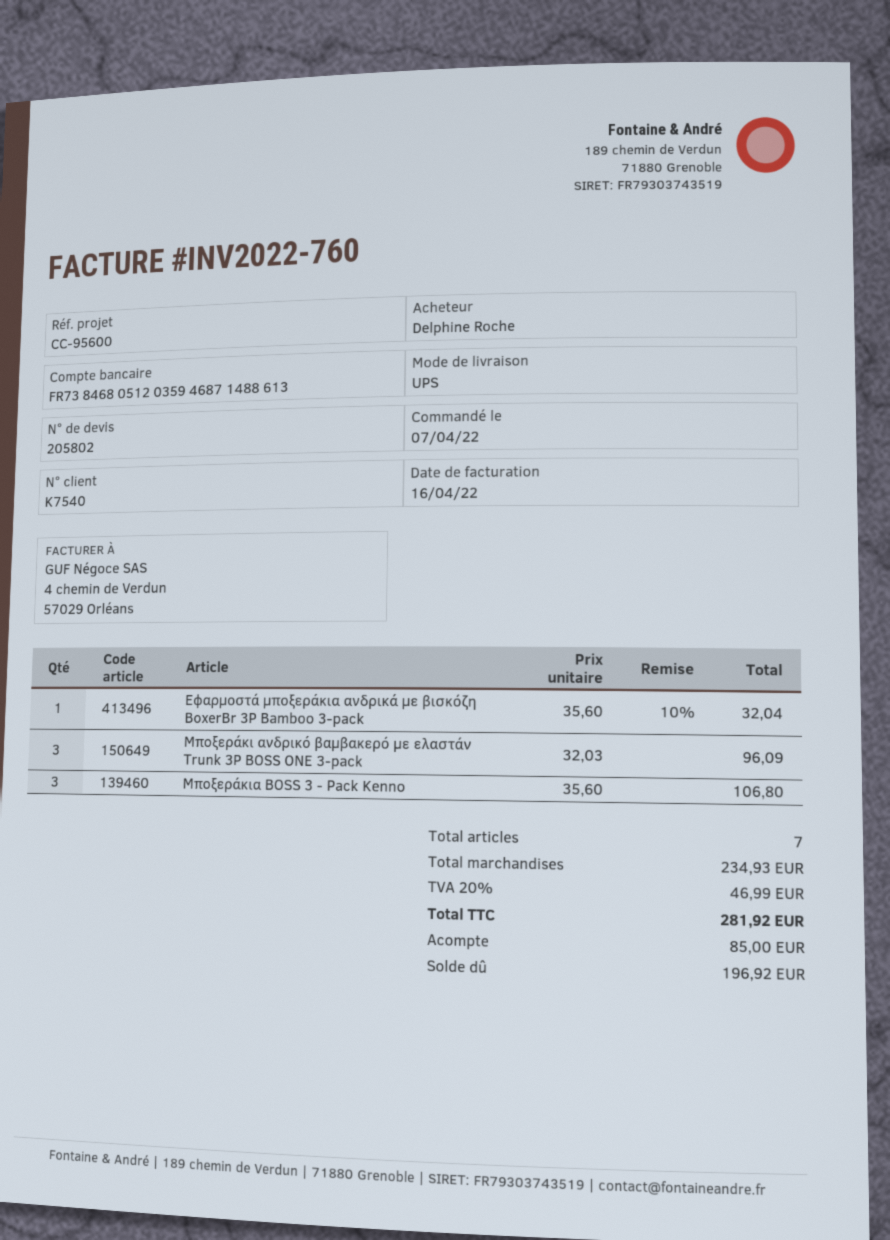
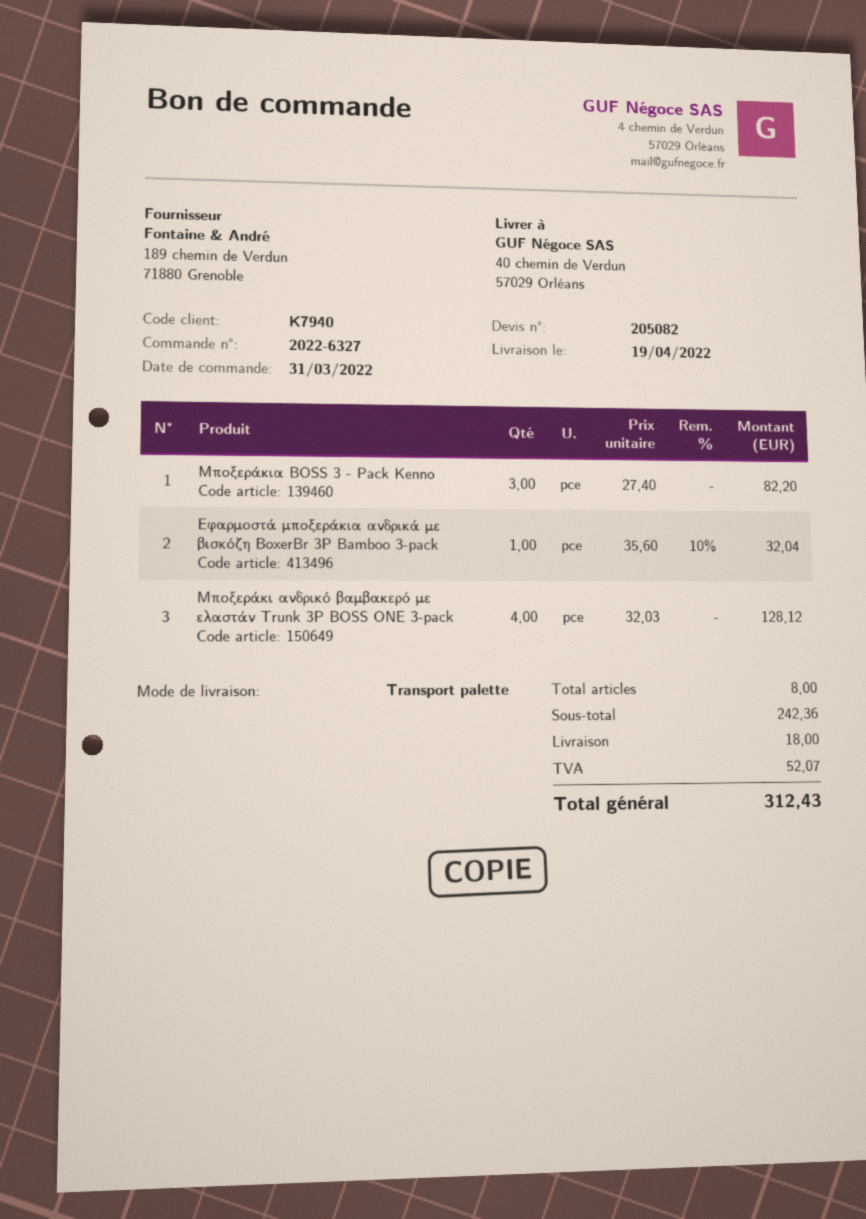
quote number: 205802 -> 205082
order date: 2022-04-07 -> 2022-03-31
customer number: K7540 -> K7940
shipping method: UPS -> pallet freight
Μποξεράκι ανδρικό βαμβακερό με ελαστάν Trunk 3P BOSS ONE 3-pack: 3 x 32.03 = 96.09 -> 4 x 32.03 = 128.12
Μποξεράκια BOSS 3 - Pack Kenno: 3 x 35.60 = 106.80 -> 3 x 27.40 = 82.20
total quantity: 7 -> 8
subtotal: 234.93 -> 242.36
shipping: none -> 18.00
tax: 46.99 -> 52.07
total: 281.92 -> 312.43

